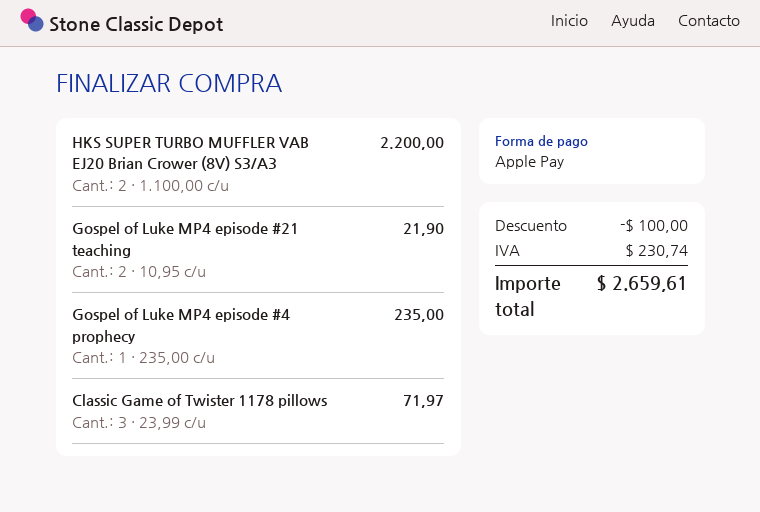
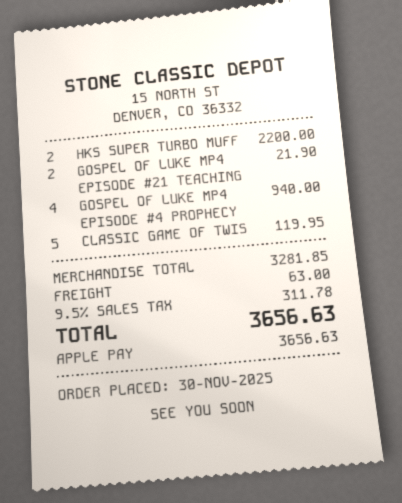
Gospel of Luke MP4 episode #4 prophecy: 1 for 235.00 -> 4 for 940.00
Classic Game of Twister 1178 pillows: 3 for 71.97 -> 5 for 119.95
discount: 100.00 -> none
shipping: none -> 63.00
tax: 230.74 -> 311.78
total: 2659.61 -> 3656.63

